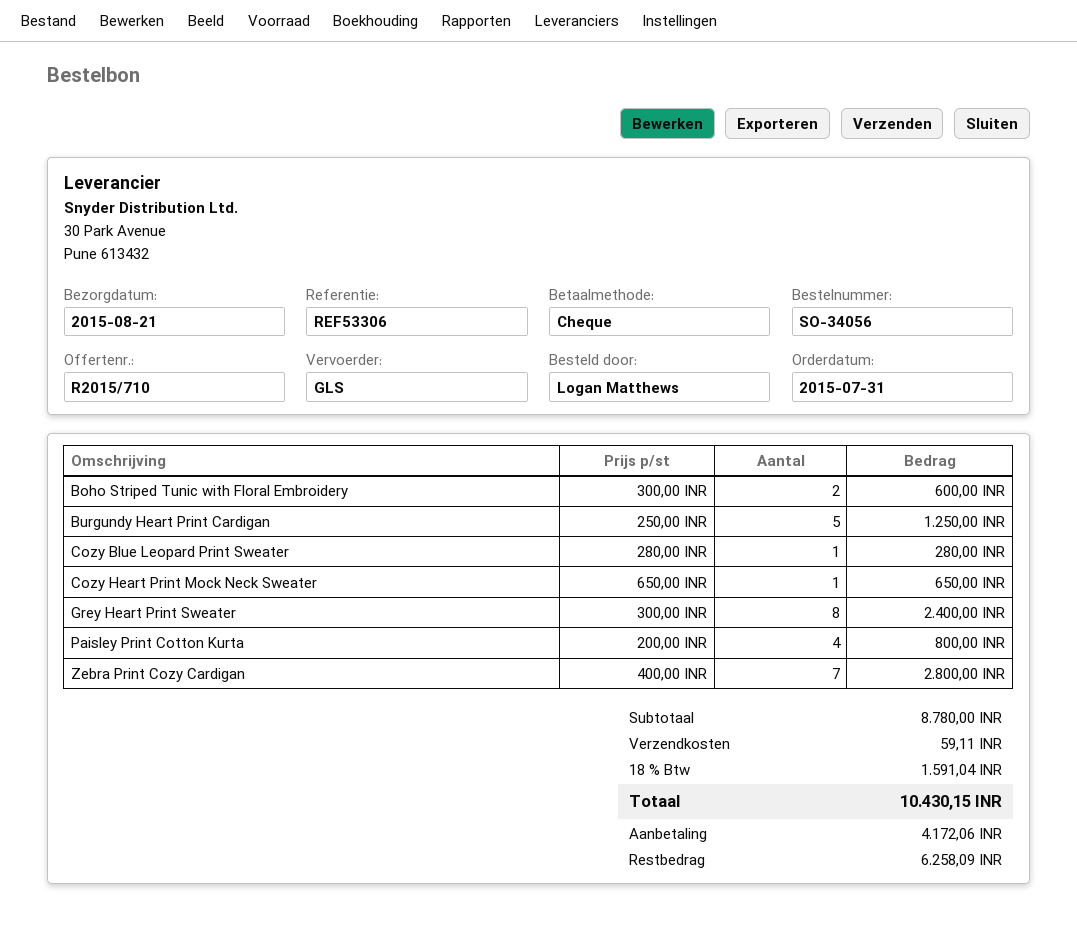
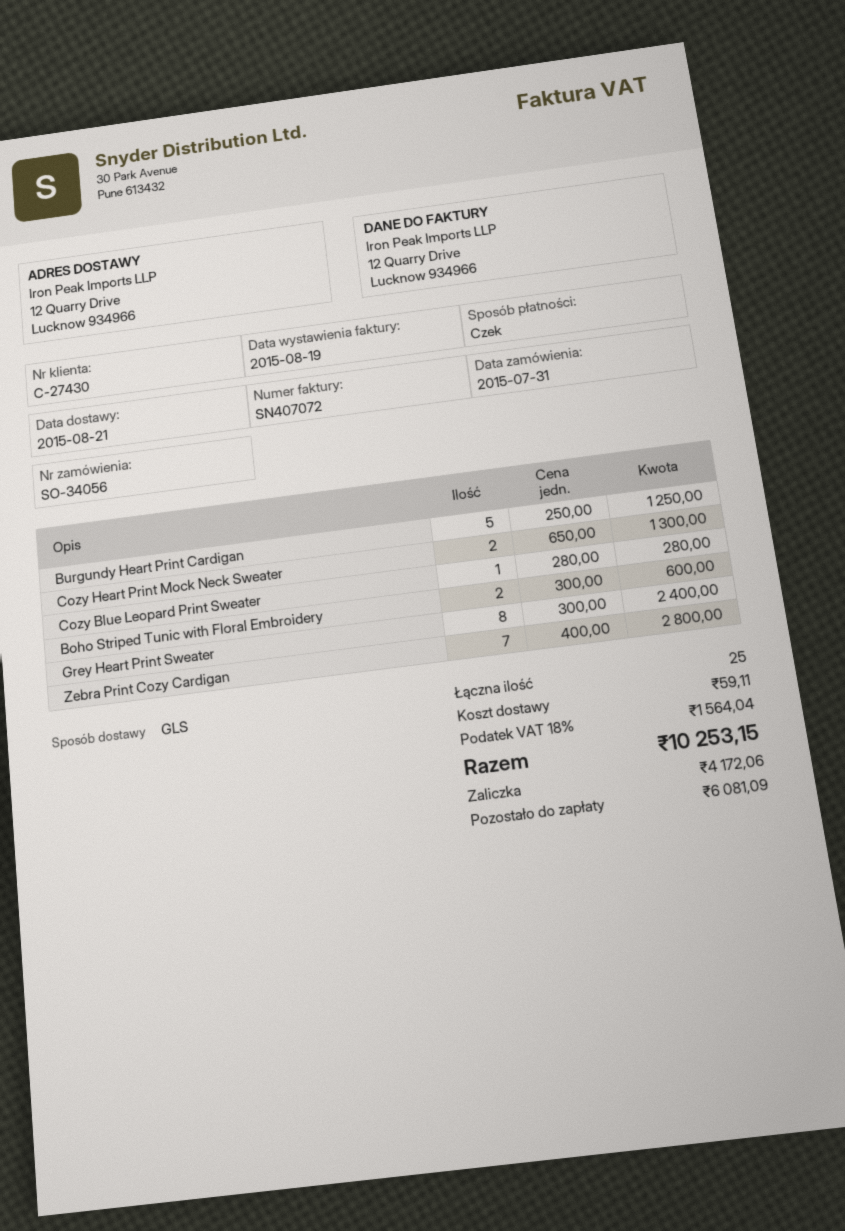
Cozy Heart Print Mock Neck Sweater: 1 x 650.00 = 650.00 -> 2 x 650.00 = 1300.00
Paisley Print Cotton Kurta: 4 x 200.00 = 800.00 -> none
tax: 18% = 1591.04 -> 18% = 1564.04
total: 10430.15 -> 10253.15
balance: 6258.09 -> 6081.09

